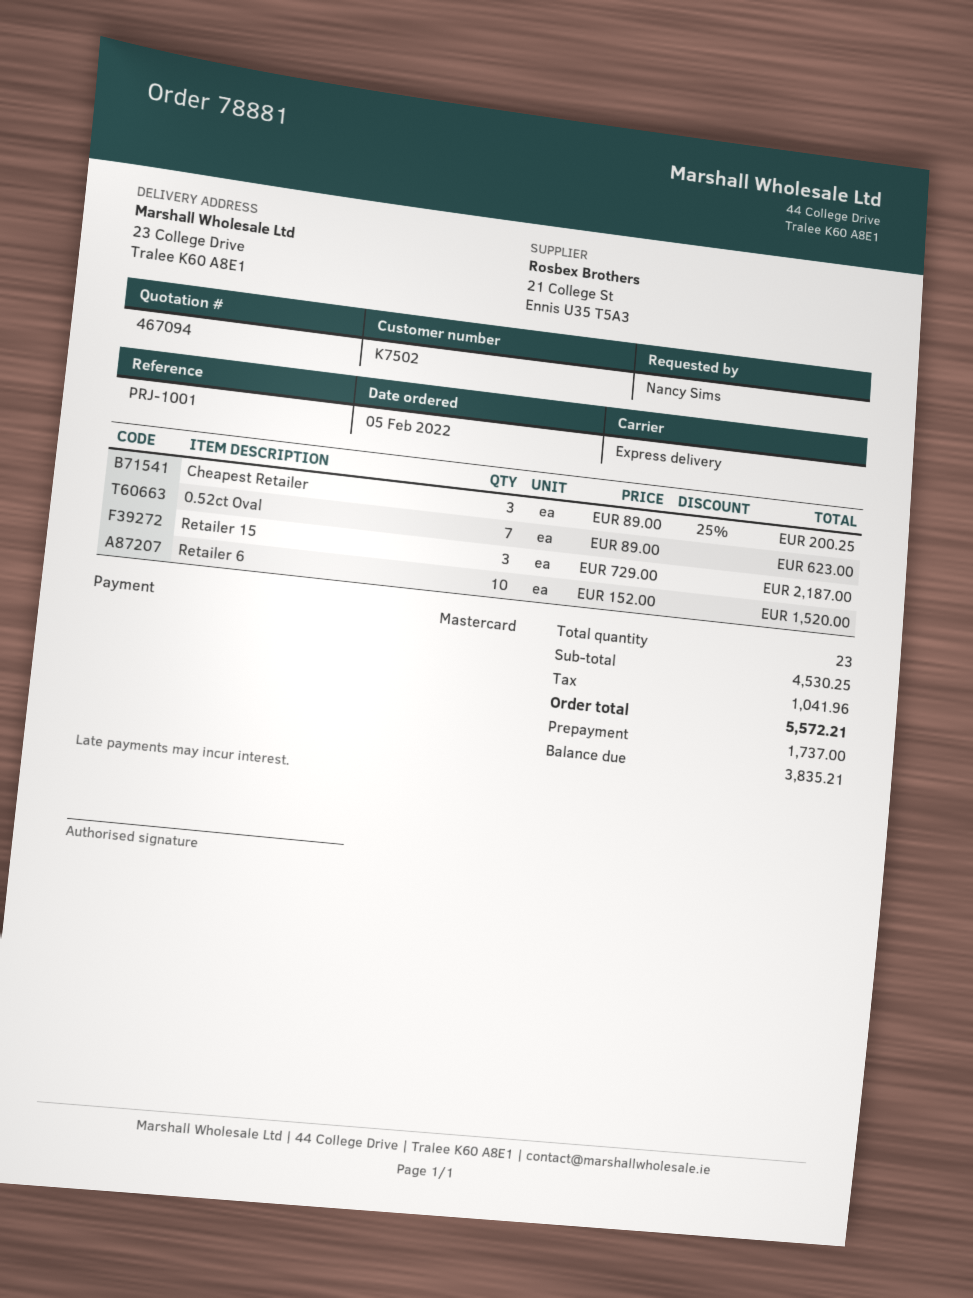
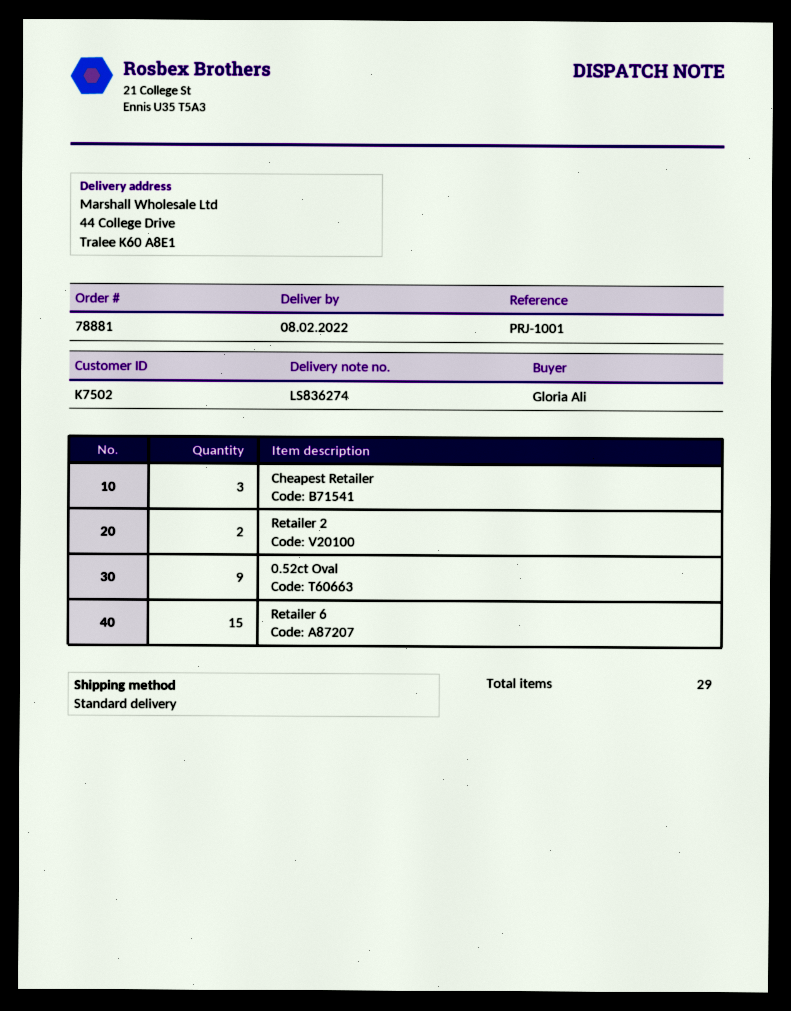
ordered by: Nancy Sims -> Gloria Ali
shipping method: express -> standard
ship to: 23 College Drive, Tralee K60 A8E1 -> 44 College Drive, Tralee K60 A8E1
0.52ct Oval: 7 -> 9
Retailer 15: 3 -> none
Retailer 6: 10 -> 15
Retailer 2: none -> 2
total quantity: 23 -> 29

